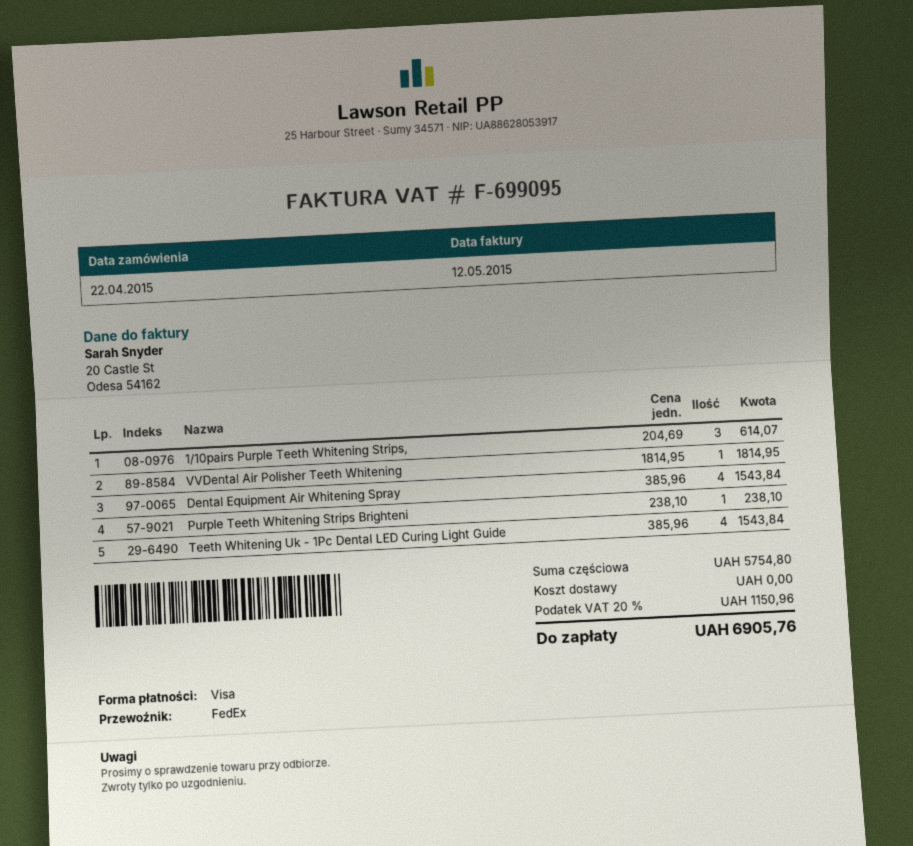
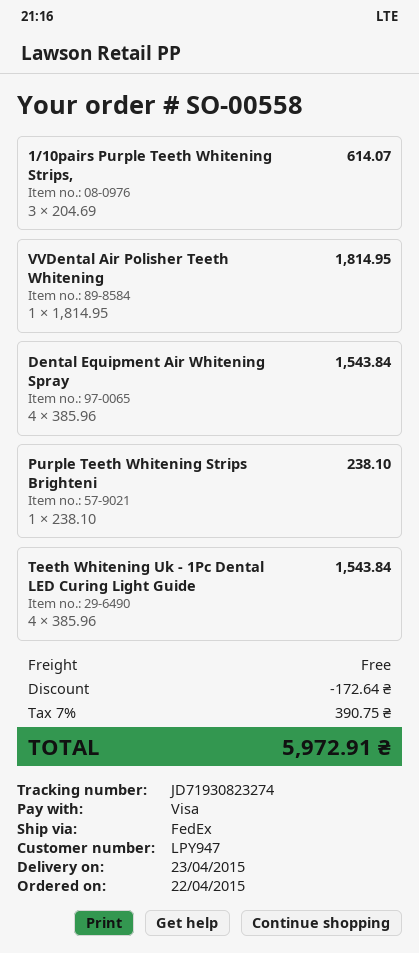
discount: none -> 172.64
tax: 20% = 1150.96 -> 7% = 390.75
total: 6905.76 -> 5972.91

